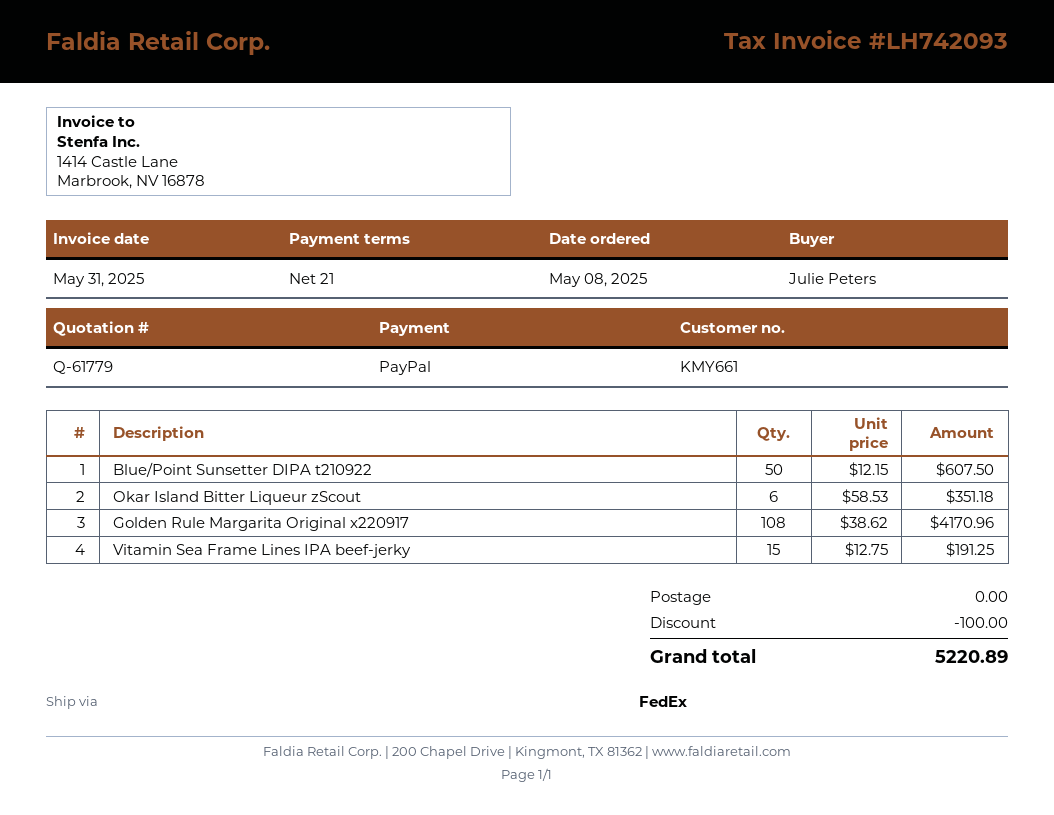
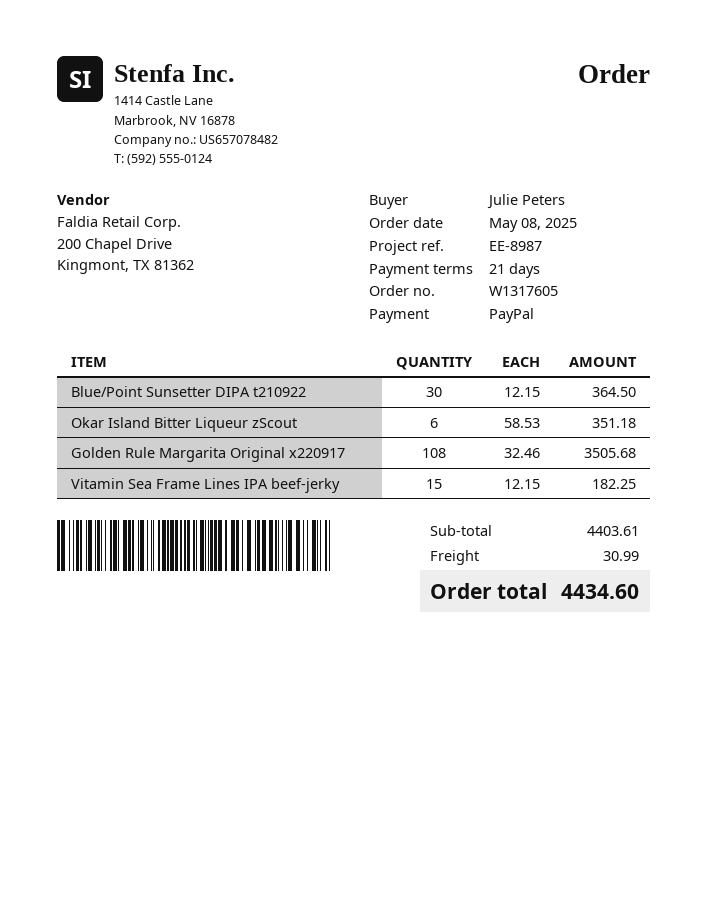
Blue/Point Sunsetter DIPA t210922: 50 x 12.15 = 607.50 -> 30 x 12.15 = 364.50
Golden Rule Margarita Original x220917: 108 x 38.62 = 4170.96 -> 108 x 32.46 = 3505.68
Vitamin Sea Frame Lines IPA beef-jerky: 15 x 12.75 = 191.25 -> 15 x 12.15 = 182.25
discount: 100.00 -> none
shipping: 0.00 -> 30.99
total: 5220.89 -> 4434.60

